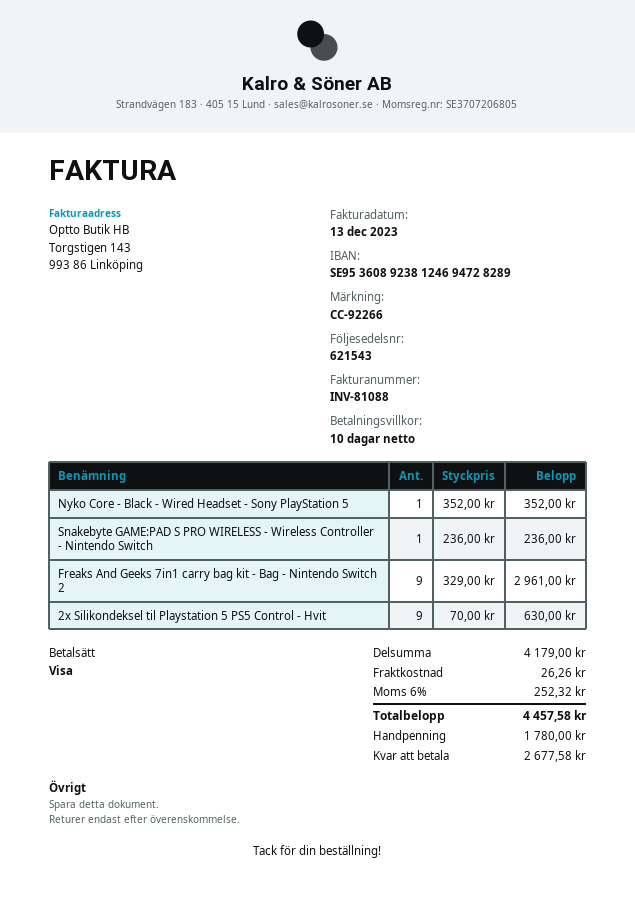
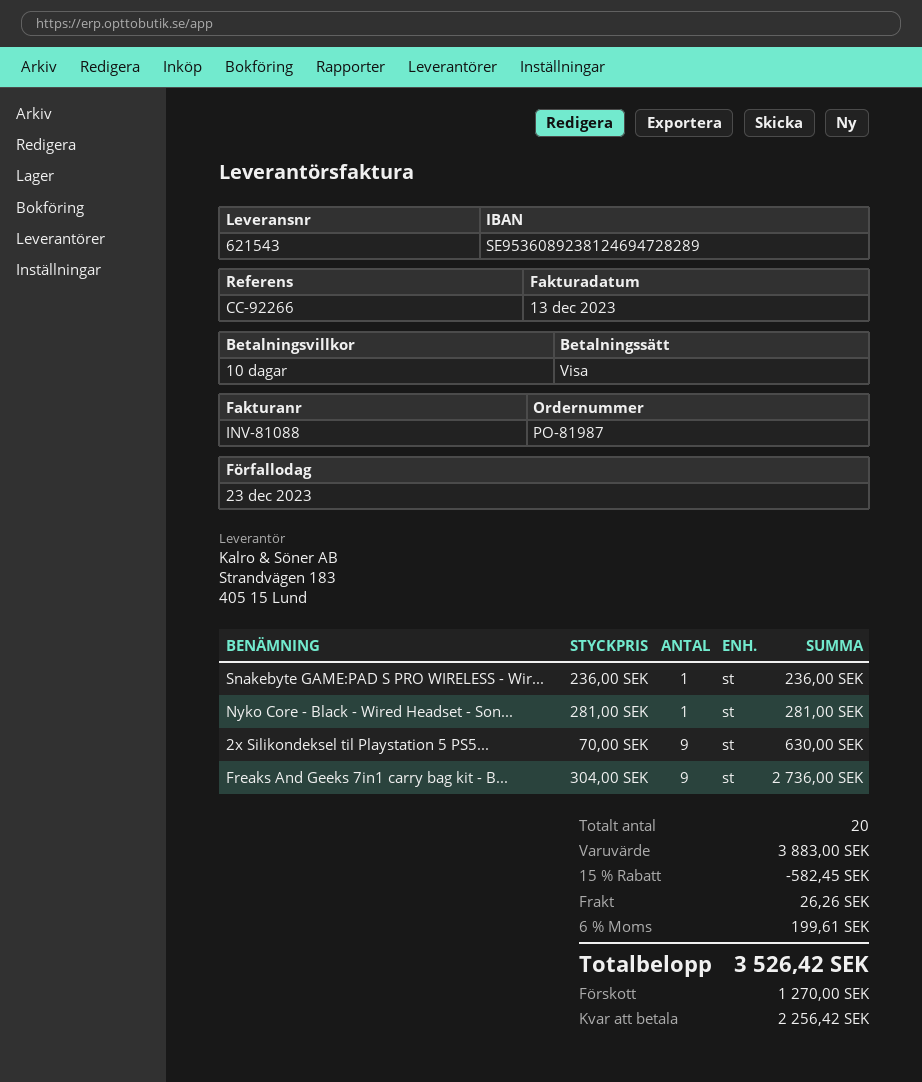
Nyko Core - Black - Wired Headset - Sony PlayStation 5: 1 x 352.00 = 352.00 -> 1 x 281.00 = 281.00
Freaks And Geeks 7in1 carry bag kit - Bag - Nintendo Switch 2: 9 x 329.00 = 2961.00 -> 9 x 304.00 = 2736.00
subtotal: 4179.00 -> 3883.00
discount: none -> 15% = 582.45
tax: 6% = 252.32 -> 6% = 199.61
total: 4457.58 -> 3526.42
deposit: 1780.00 -> 1270.00
balance: 2677.58 -> 2256.42

